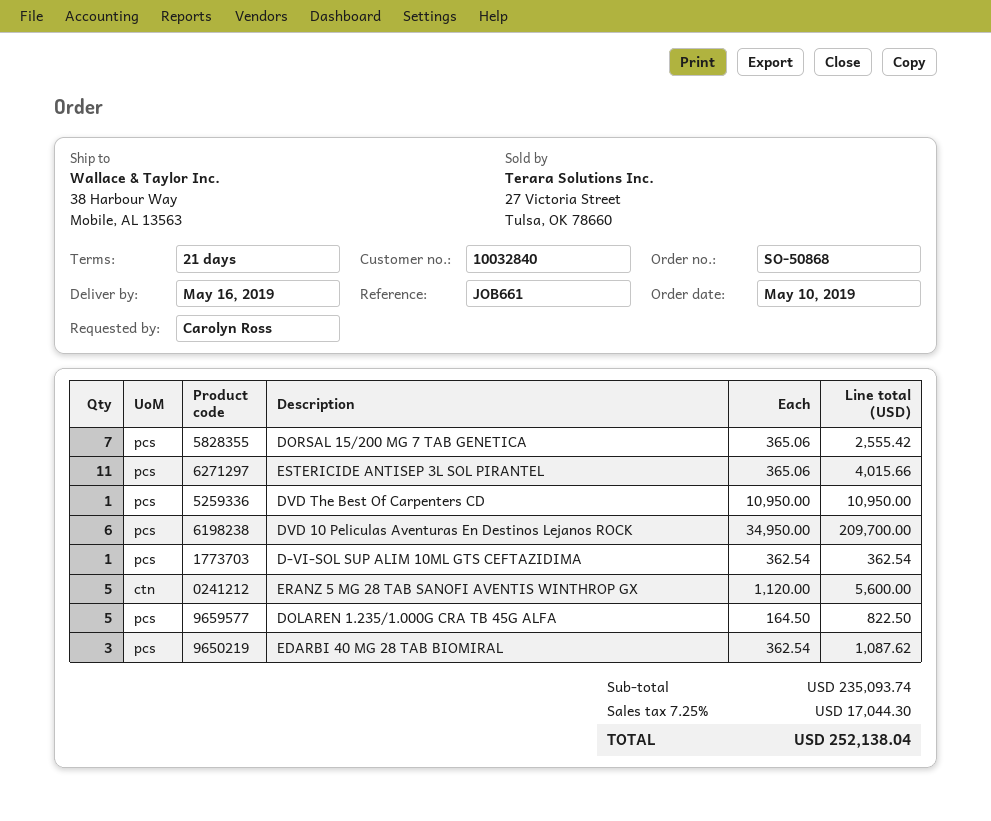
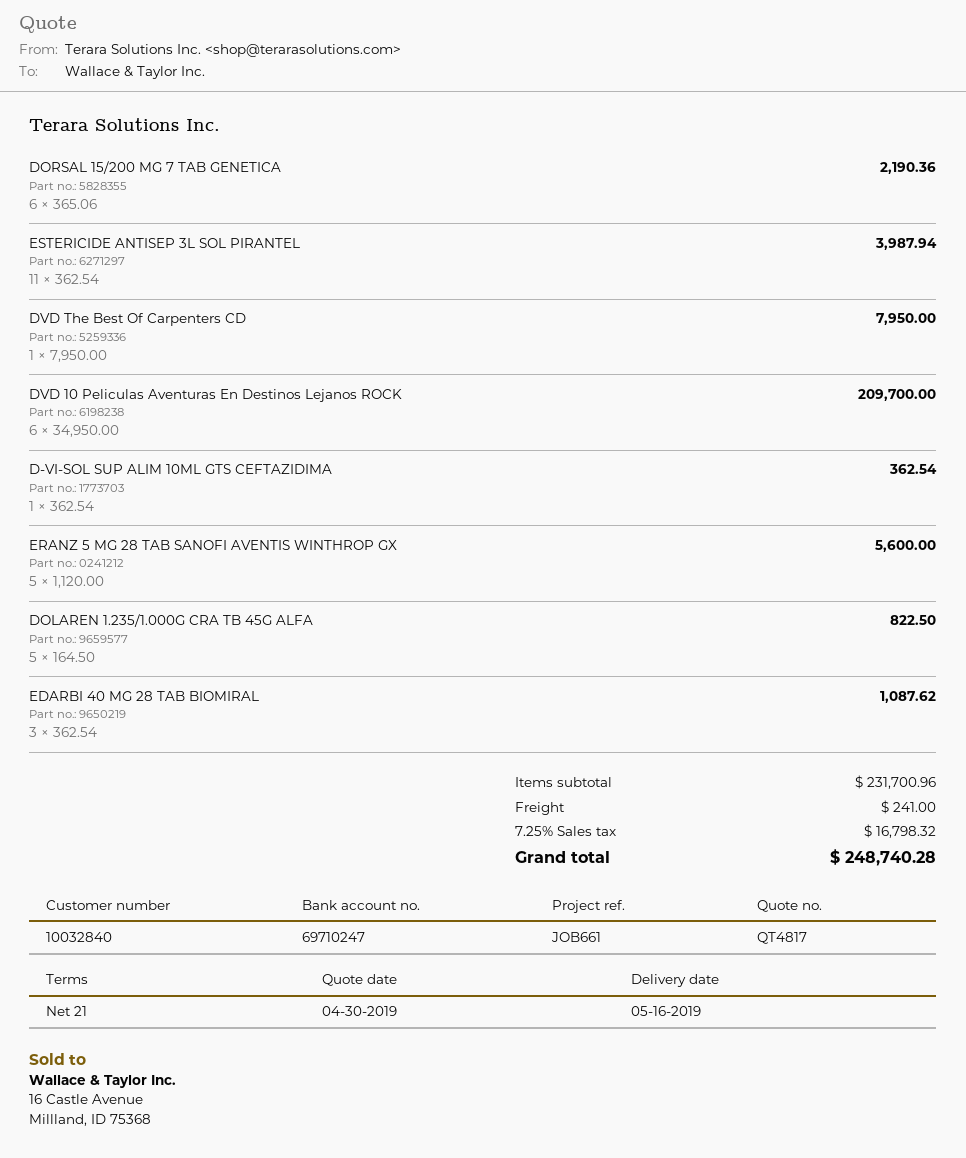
DORSAL 15/200 MG 7 TAB GENETICA: 7 x 365.06 = 2555.42 -> 6 x 365.06 = 2190.36
ESTERICIDE ANTISEP 3L SOL PIRANTEL: 11 x 365.06 = 4015.66 -> 11 x 362.54 = 3987.94
DVD The Best Of Carpenters CD: 1 x 10950.00 = 10950.00 -> 1 x 7950.00 = 7950.00
subtotal: 235093.74 -> 231700.96
shipping: none -> 241.00
tax: 7.25% = 17044.30 -> 7.25% = 16798.32
total: 252138.04 -> 248740.28

